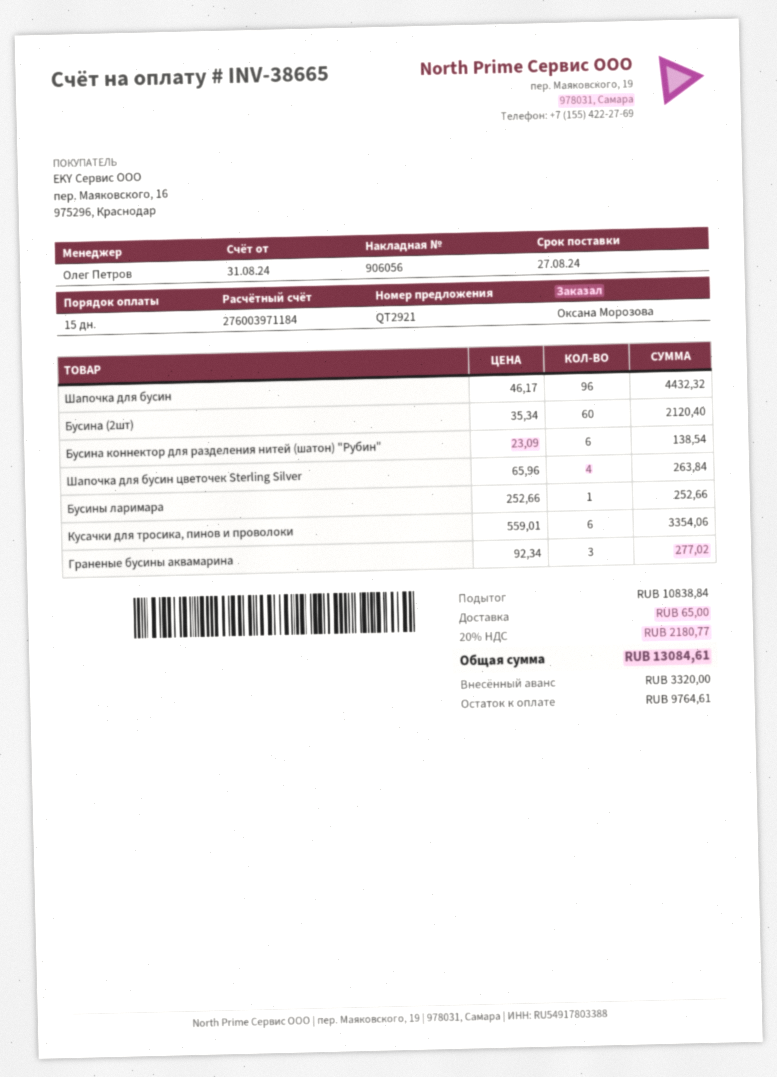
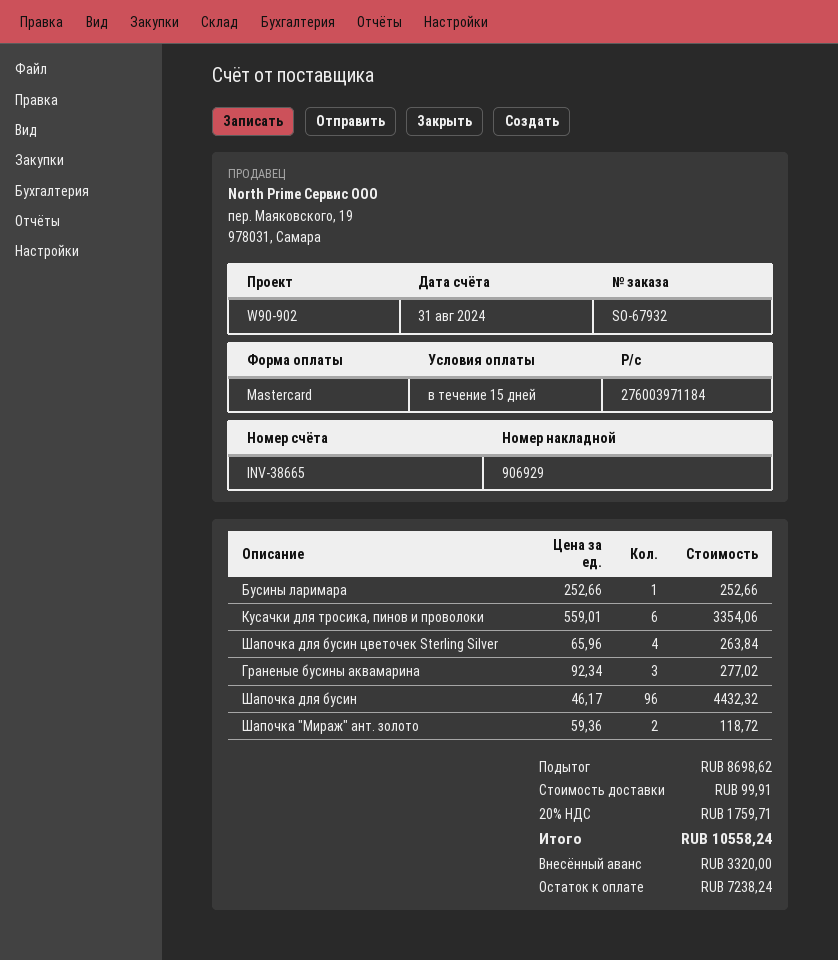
delivery note number: 906056 -> 906929
Бусина (2шт): 60 x 35.34 = 2120.40 -> none
Бусина коннектор для разделения нитей (шатон) "Рубин": 6 x 23.09 = 138.54 -> none
Шапочка "Мираж" ант. золото: none -> 2 x 59.36 = 118.72
subtotal: 10838.84 -> 8698.62
shipping: 65.00 -> 99.91
tax: 20% = 2180.77 -> 20% = 1759.71
total: 13084.61 -> 10558.24
balance: 9764.61 -> 7238.24

